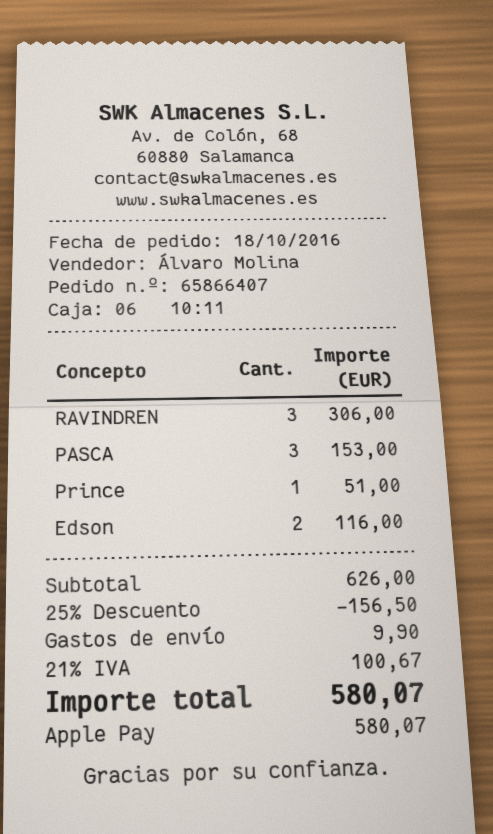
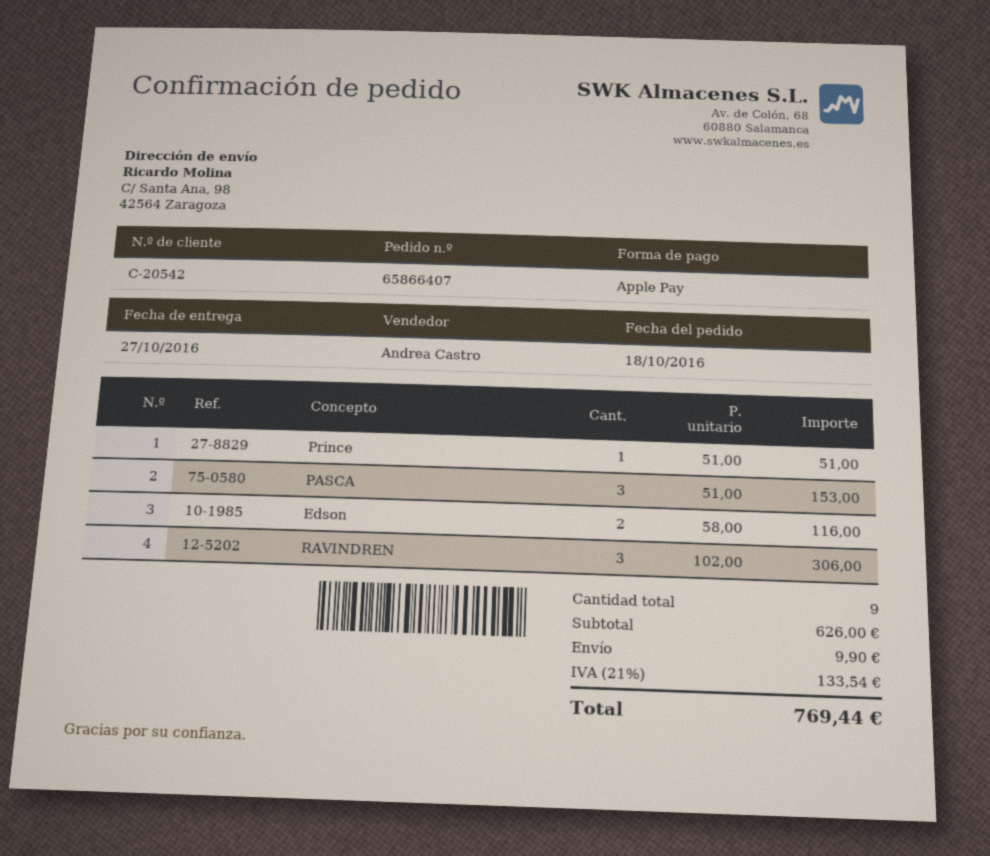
sales rep: Álvaro Molina -> Andrea Castro
discount: 25% = 156.50 -> none
tax: 21% = 100.67 -> 21% = 133.54
total: 580.07 -> 769.44

